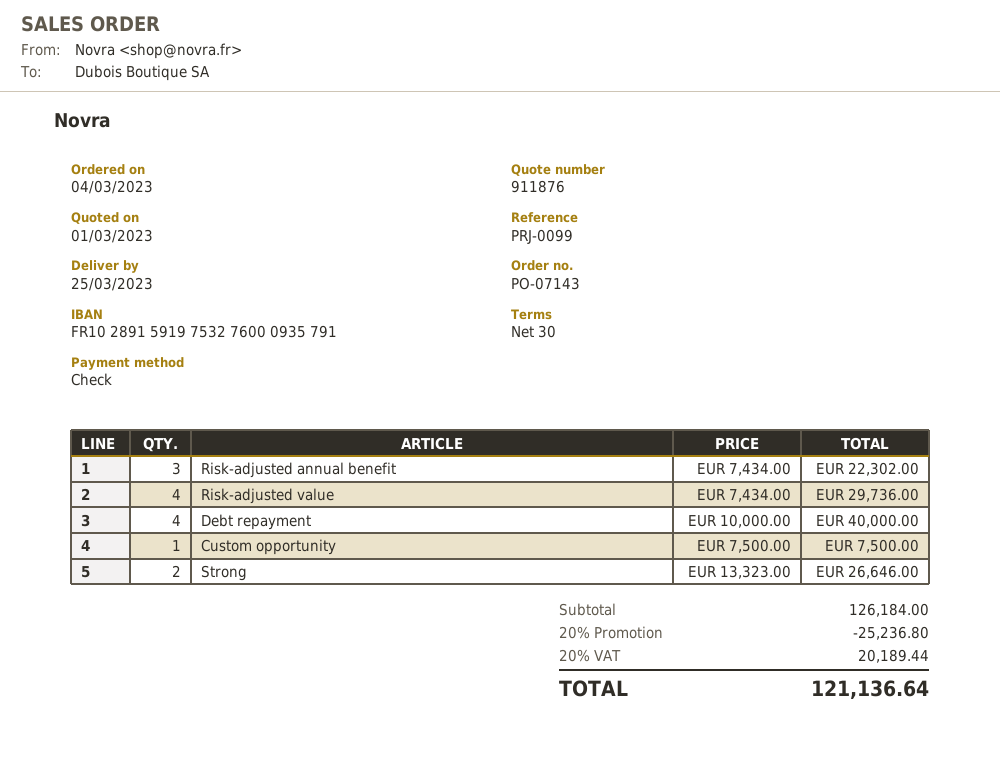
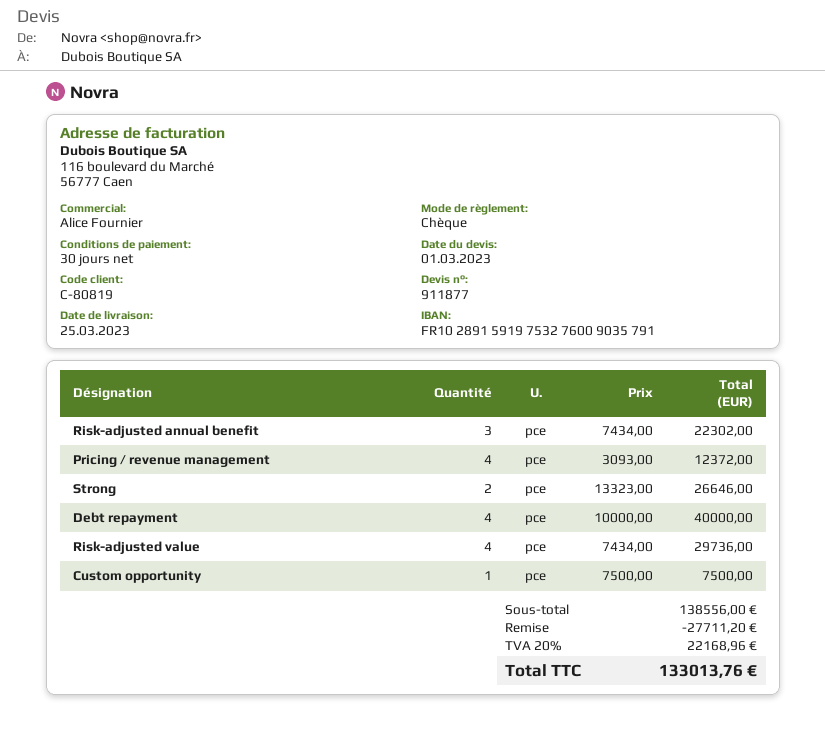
quote number: 911876 -> 911877
bank account: FR1028915919753276000935791 -> FR1028915919753276009035791
Pricing / revenue management: none -> 4 x 3093.00 = 12372.00
subtotal: 126184.00 -> 138556.00
discount: 25236.80 -> 27711.20
tax: 20% = 20189.44 -> 20% = 22168.96
total: 121136.64 -> 133013.76

